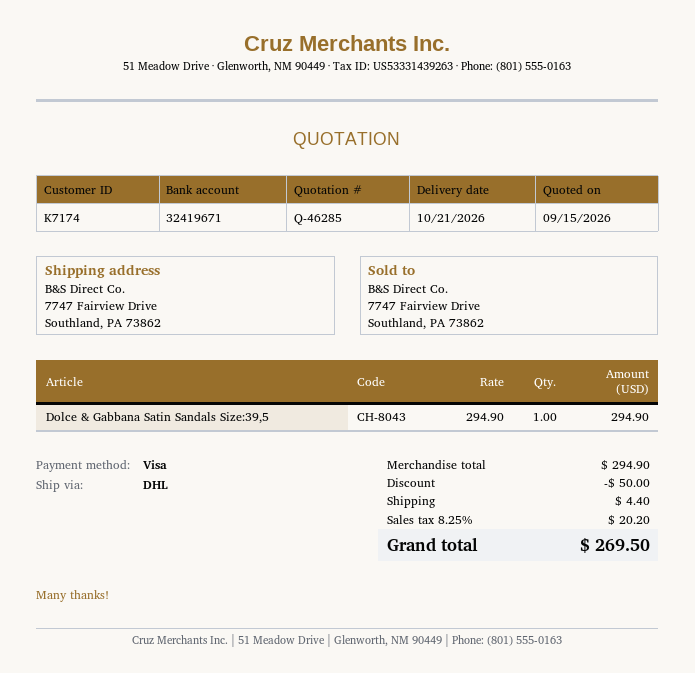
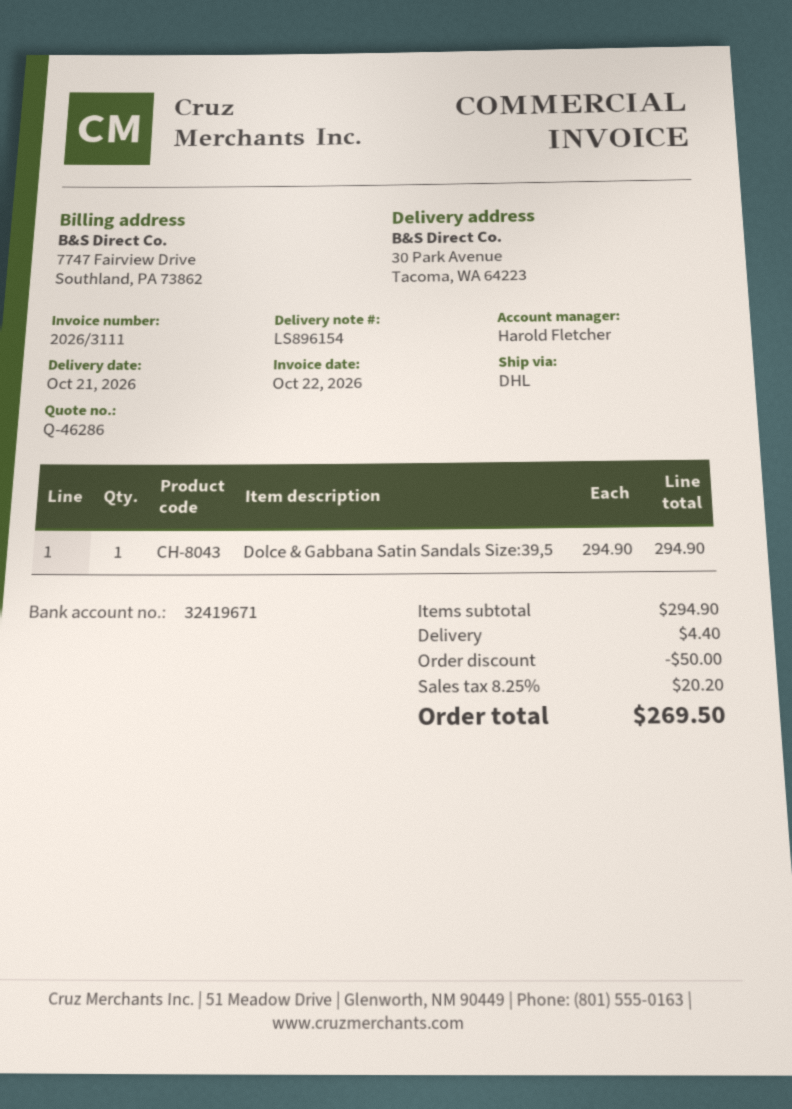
quote number: Q-46285 -> Q-46286
ship to: 7747 Fairview Drive, Southland, PA 73862 -> 30 Park Avenue, Tacoma, WA 64223

